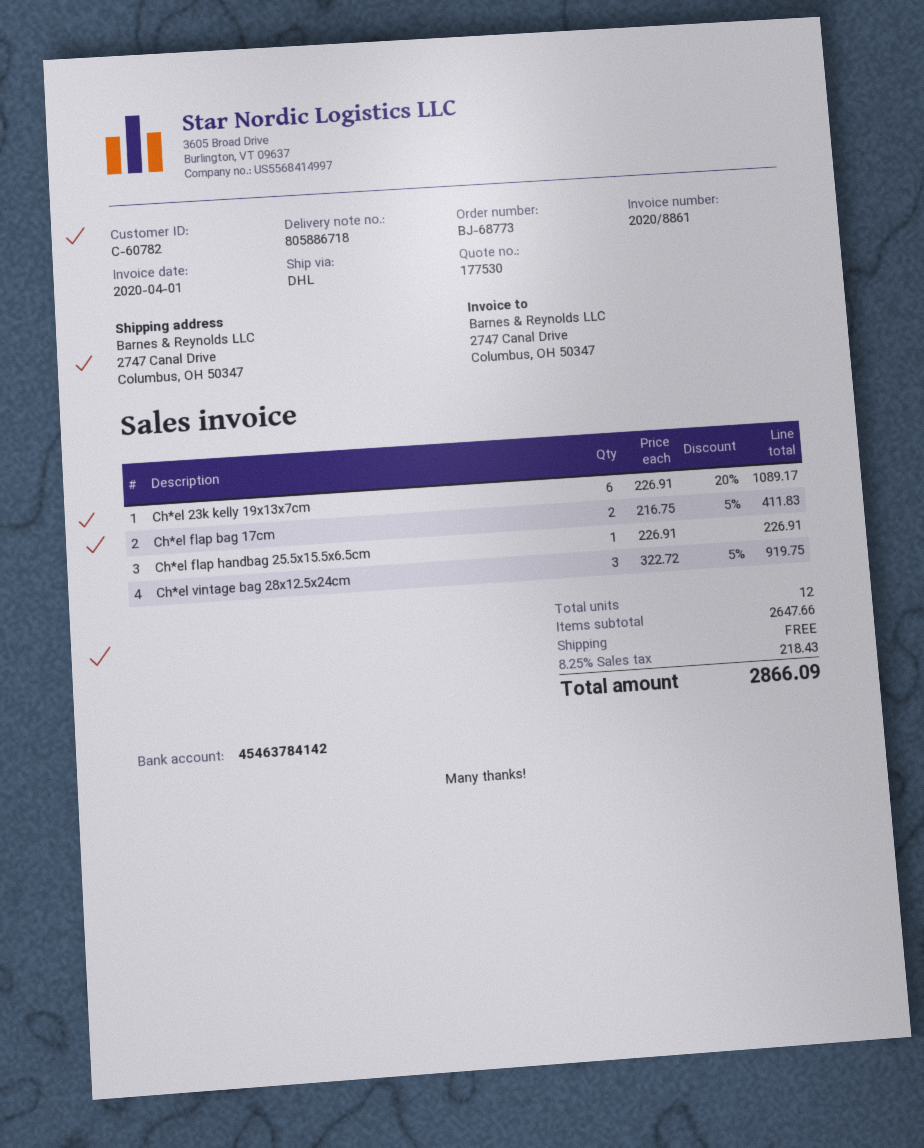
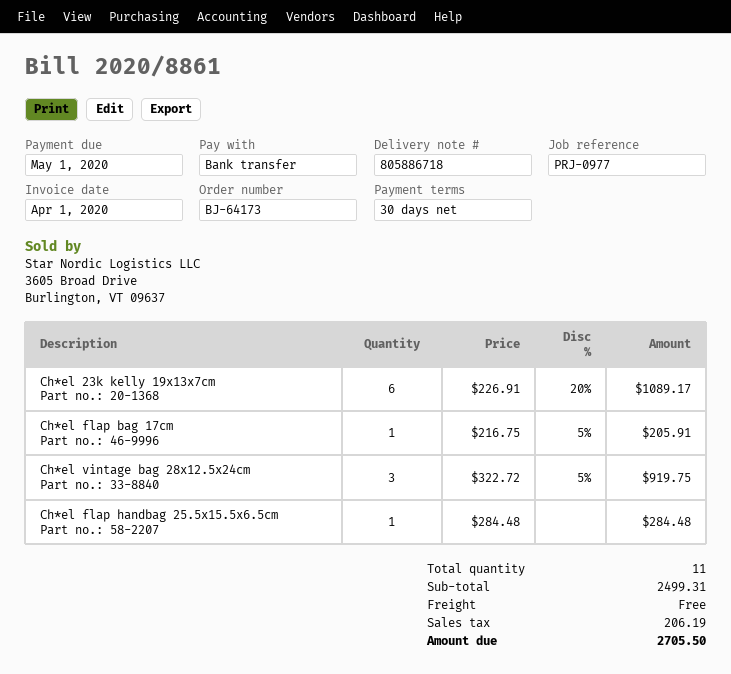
order number: BJ-68773 -> BJ-64173
Ch*el flap bag 17cm: 2 x 216.75 - 5% = 411.83 -> 1 x 216.75 - 5% = 205.91
Ch*el flap handbag 25.5x15.5x6.5cm: 1 x 226.91 = 226.91 -> 1 x 284.48 = 284.48
total quantity: 12 -> 11
subtotal: 2647.66 -> 2499.31
tax: 218.43 -> 206.19
total: 2866.09 -> 2705.50

